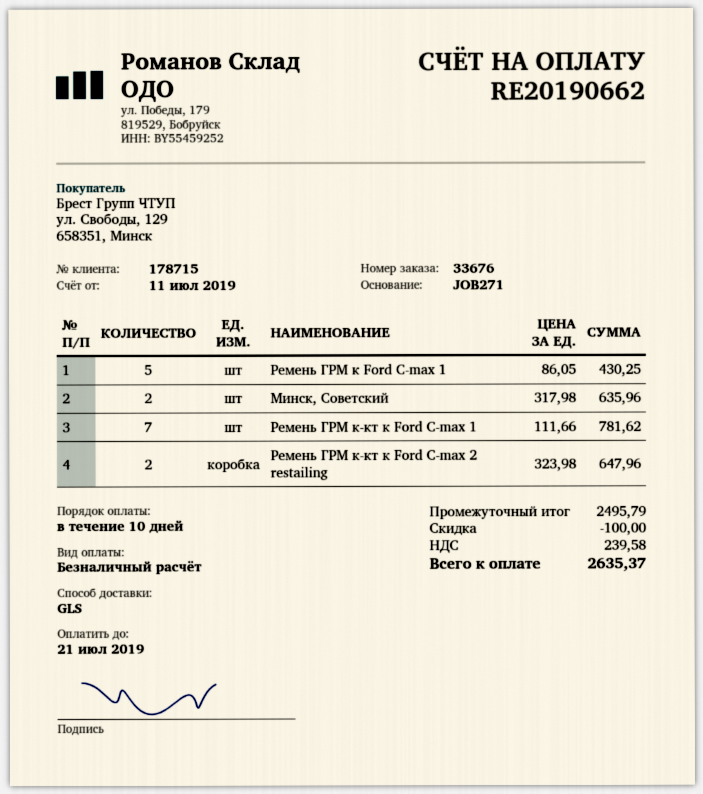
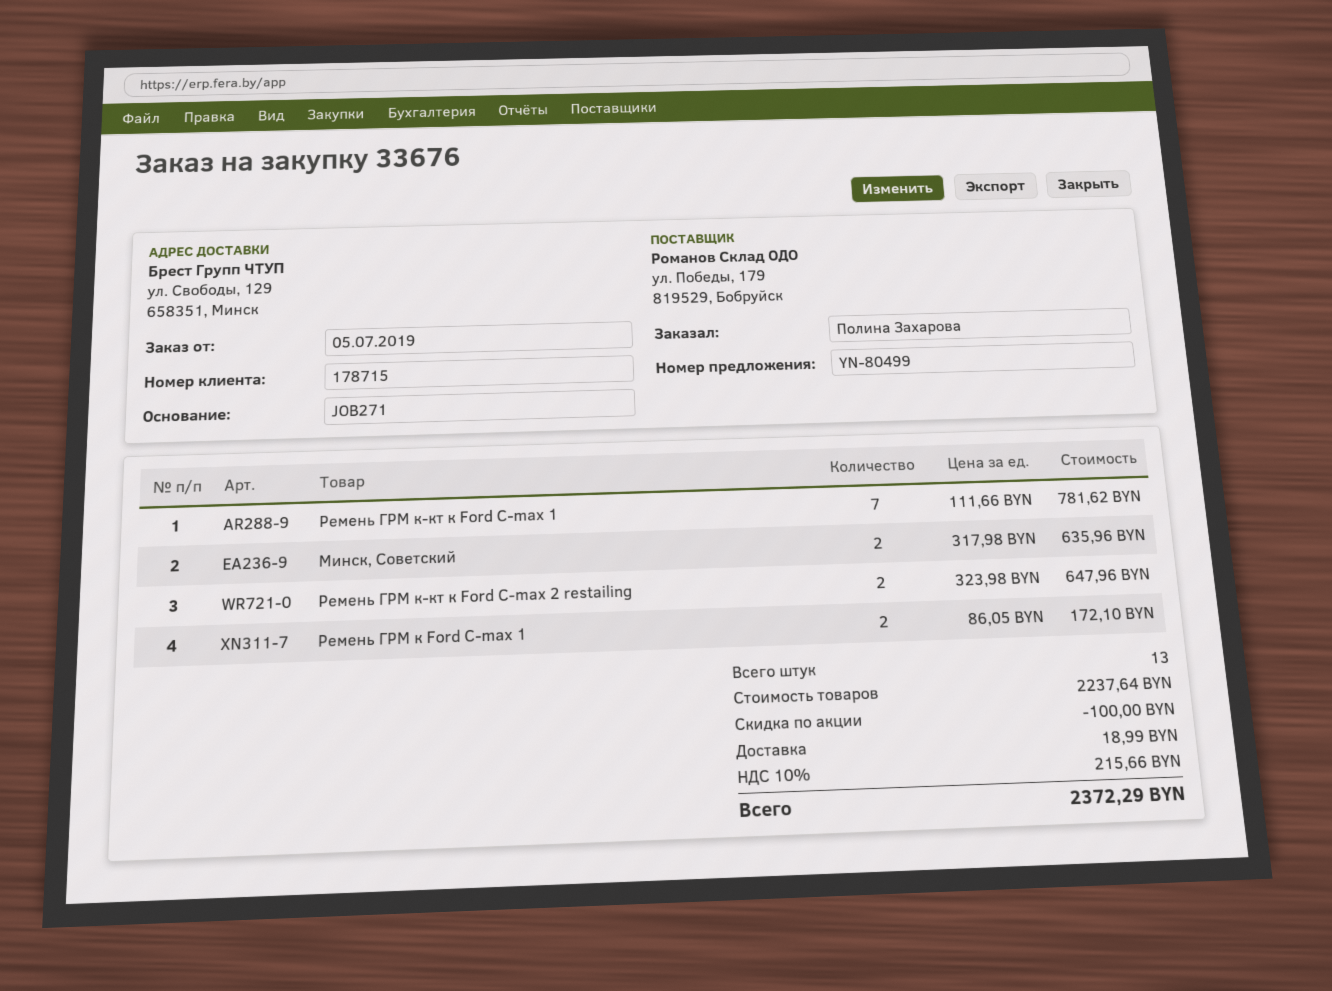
Ремень ГРМ к Ford C-max 1: 5 x 86.05 = 430.25 -> 2 x 86.05 = 172.10
subtotal: 2495.79 -> 2237.64
shipping: none -> 18.99
tax: 239.58 -> 215.66
total: 2635.37 -> 2372.29

